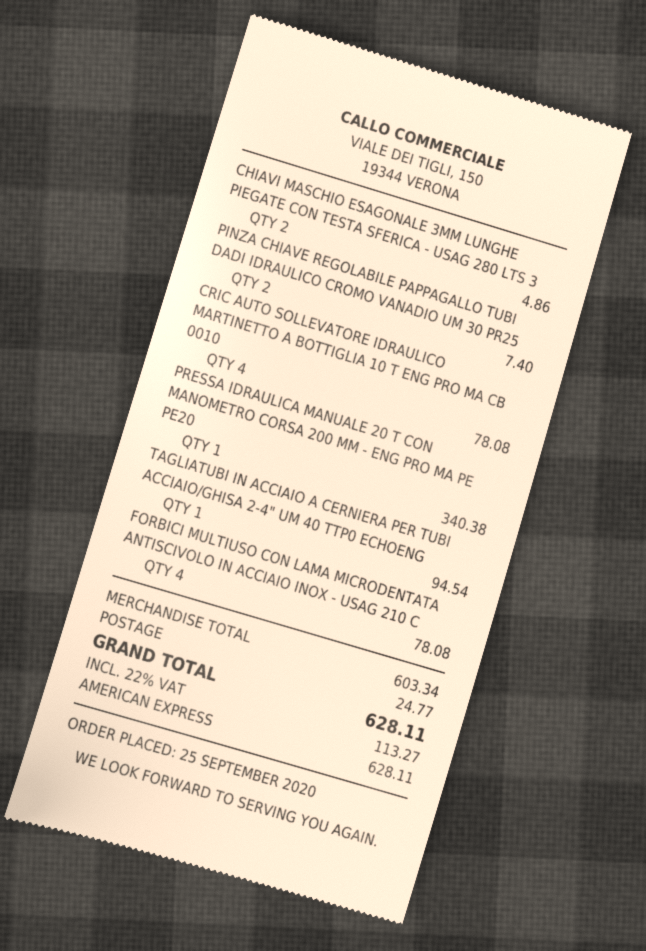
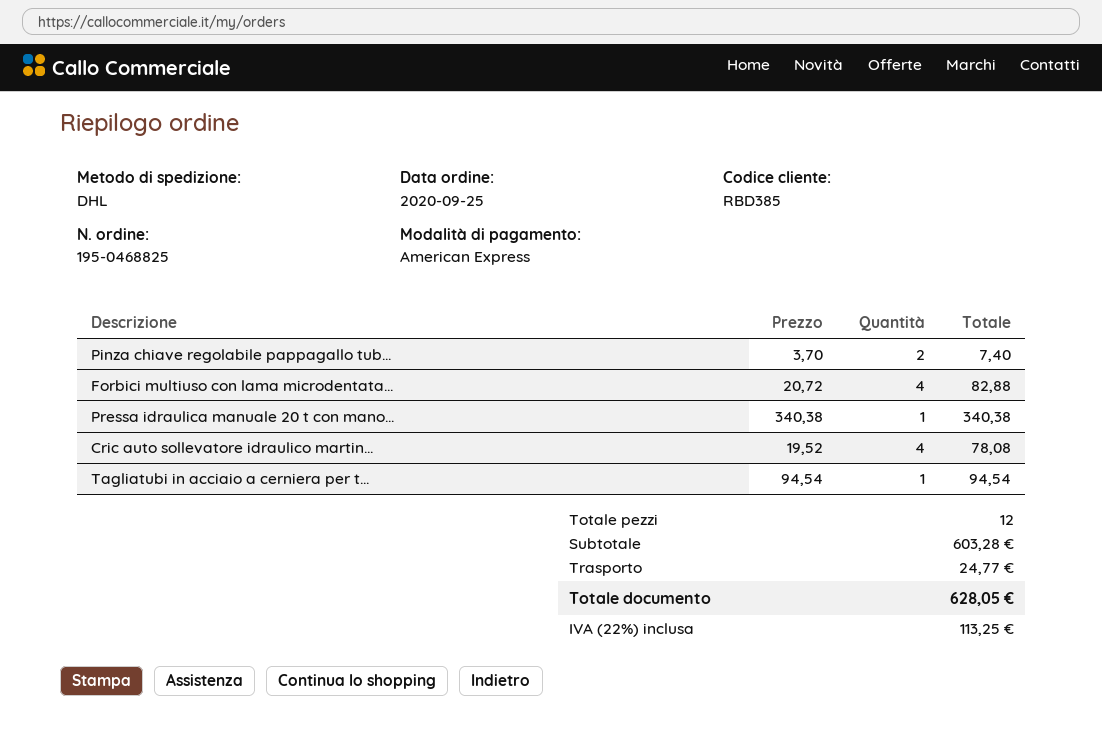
CHIAVI MASCHIO ESAGONALE 3MM LUNGHE PIEGATE CON TESTA SFERICA - USAG 280 LTS 3: 2 for 4.86 -> none
FORBICI MULTIUSO CON LAMA MICRODENTATA ANTISCIVOLO IN ACCIAIO INOX - USAG 210 C: 4 for 78.08 -> 4 for 82.88
subtotal: 603.34 -> 603.28
tax: 22% = 113.27 -> 22% = 113.25
total: 628.11 -> 628.05

